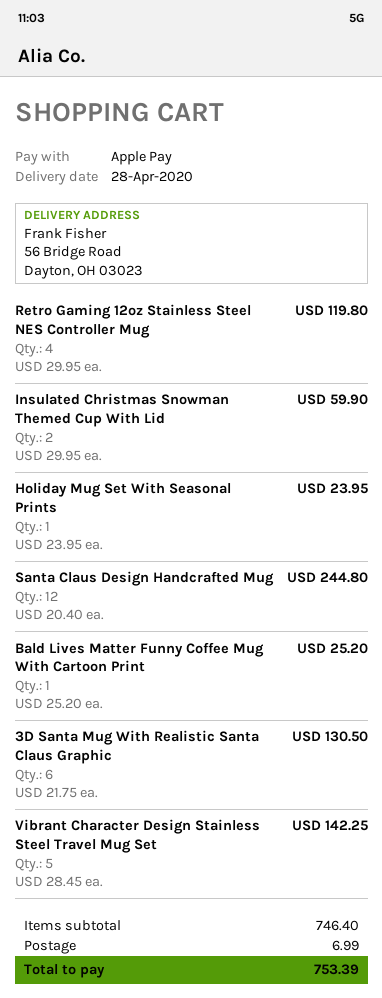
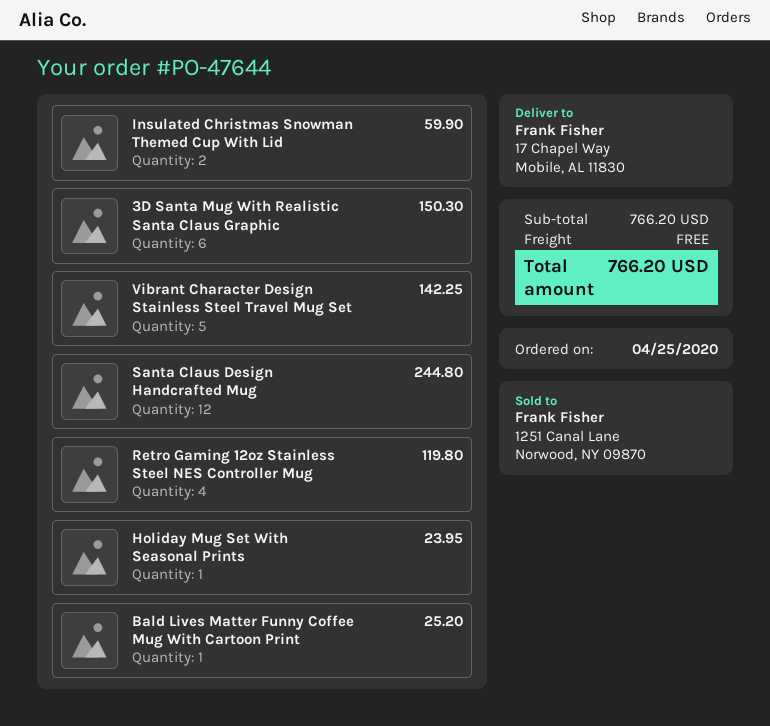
ship to: 56 Bridge Road, Dayton, OH 03023 -> 17 Chapel Way, Mobile, AL 11830
3D Santa Mug With Realistic Santa Claus Graphic: 6 for 130.50 -> 6 for 150.30
subtotal: 746.40 -> 766.20
shipping: 6.99 -> 0.00
total: 753.39 -> 766.20

